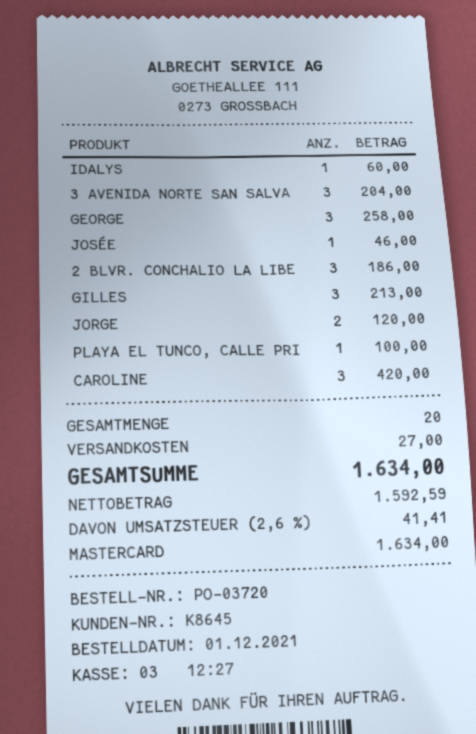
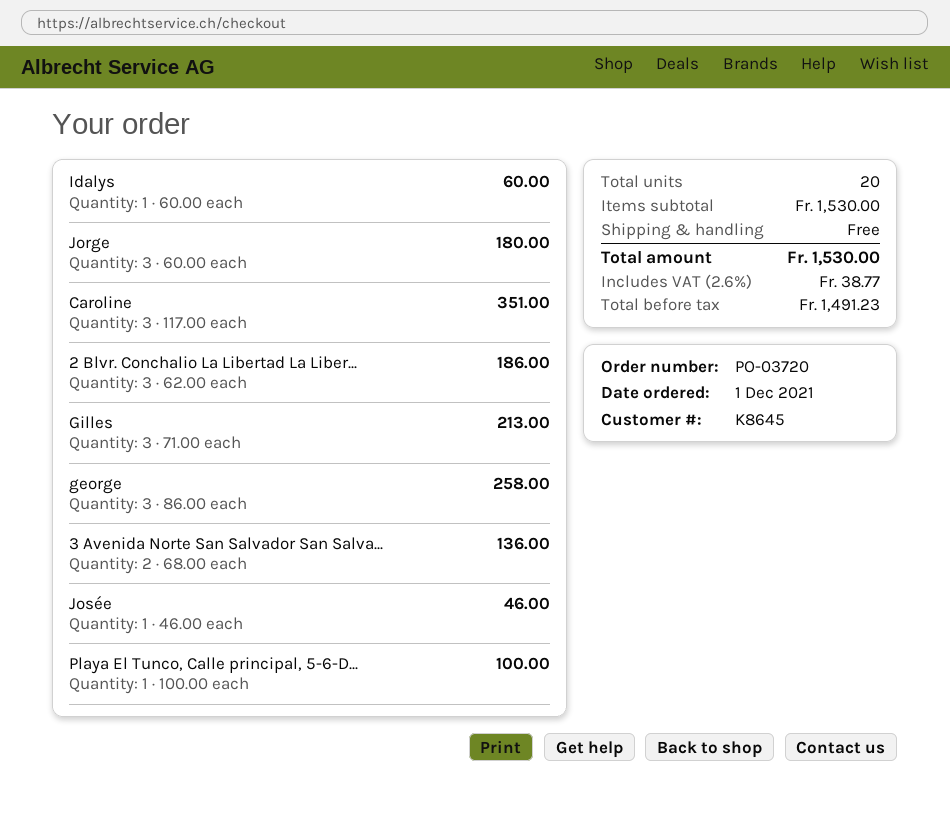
3 AVENIDA NORTE SAN SALVA: 3 for 204.00 -> 2 for 136.00
JORGE: 2 for 120.00 -> 3 for 180.00
CAROLINE: 3 for 420.00 -> 3 for 351.00
shipping: 27.00 -> 0.00
net: 1592.59 -> 1491.23
tax: 2.6% = 41.41 -> 2.6% = 38.77
total: 1634.00 -> 1530.00

